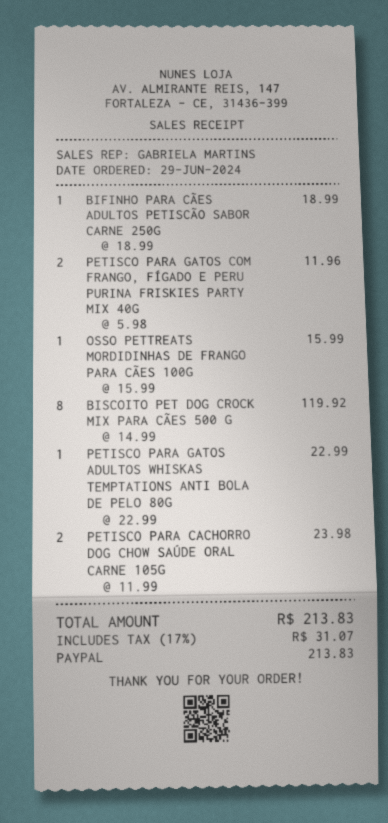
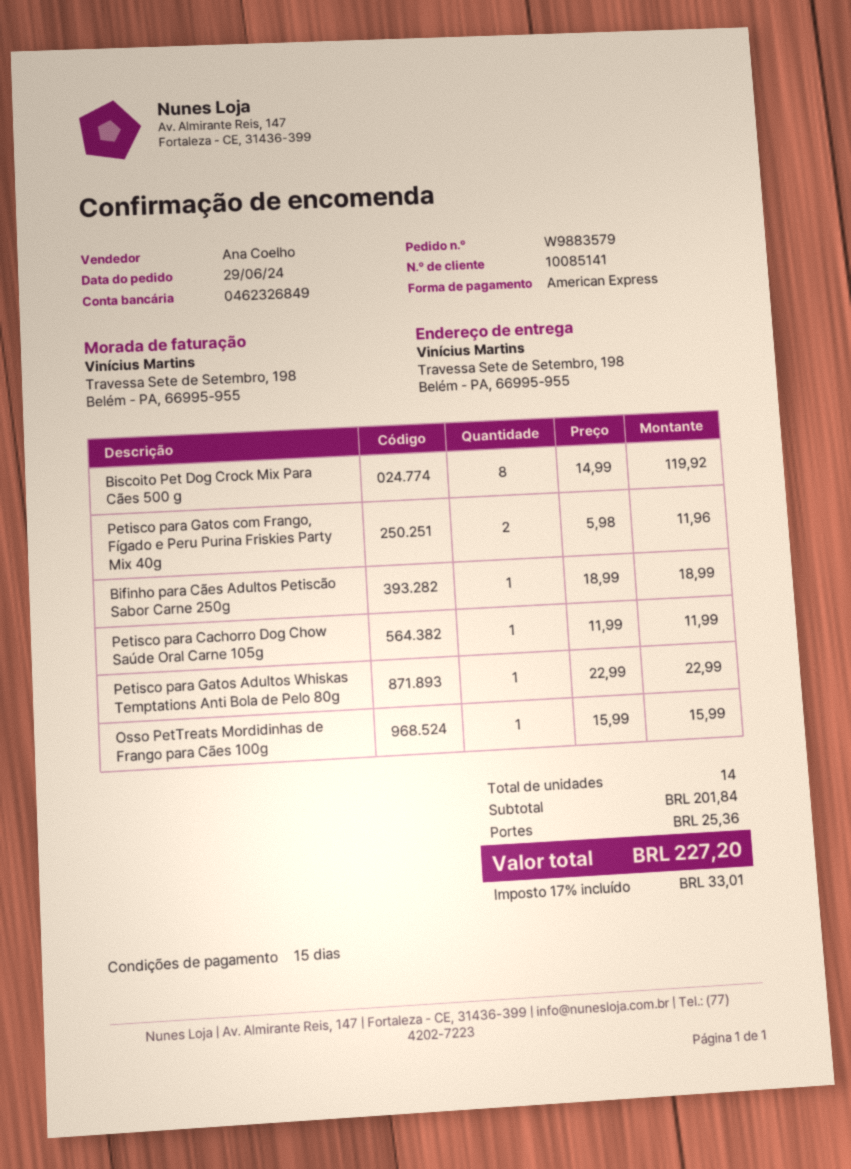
sales rep: GABRIELA MARTINS -> Ana Coelho
payment method: PayPal -> American Express
PETISCO PARA CACHORRO DOG CHOW SAÚDE ORAL CARNE 105G: 2 x 11.99 = 23.98 -> 1 x 11.99 = 11.99
shipping: none -> 25.36
tax: 17% = 31.07 -> 17% = 33.01
total: 213.83 -> 227.20

